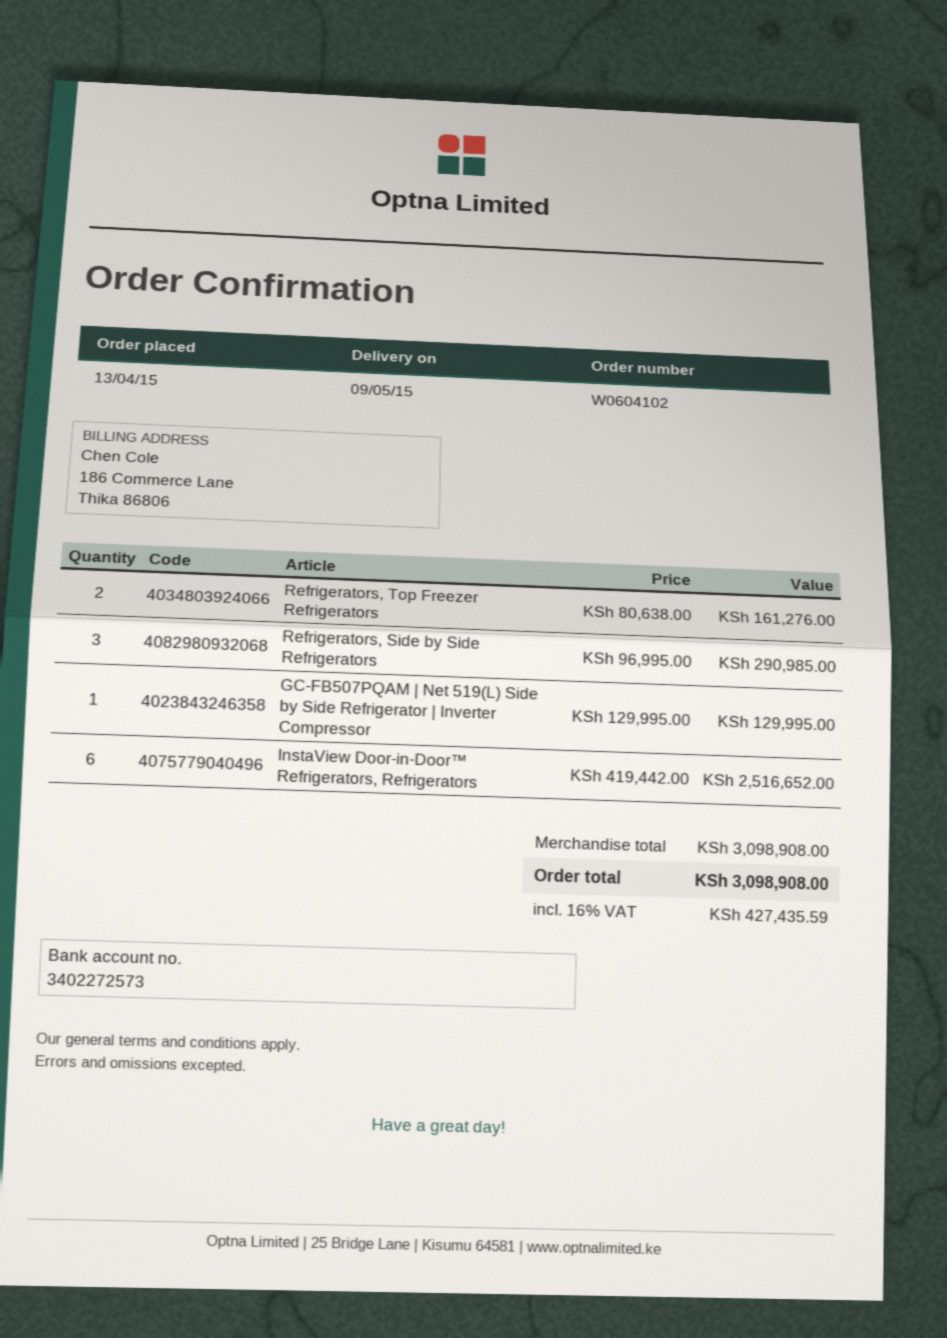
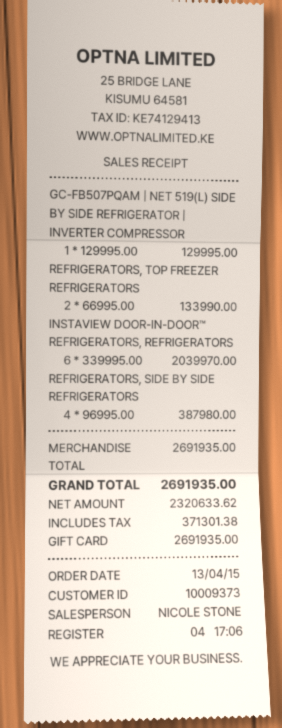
Refrigerators, Top Freezer Refrigerators: 2 x 80638.00 = 161276.00 -> 2 x 66995.00 = 133990.00
Refrigerators, Side by Side Refrigerators: 3 x 96995.00 = 290985.00 -> 4 x 96995.00 = 387980.00
InstaView Door-in-Door™ Refrigerators, Refrigerators: 6 x 419442.00 = 2516652.00 -> 6 x 339995.00 = 2039970.00
subtotal: 3098908.00 -> 2691935.00
tax: 427435.59 -> 371301.38
total: 3098908.00 -> 2691935.00

